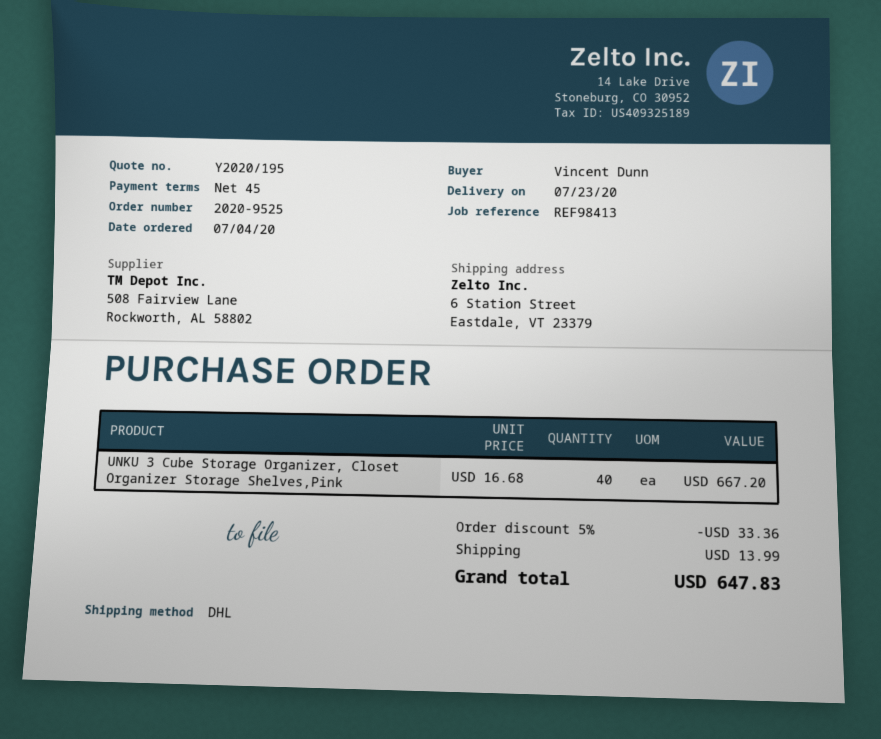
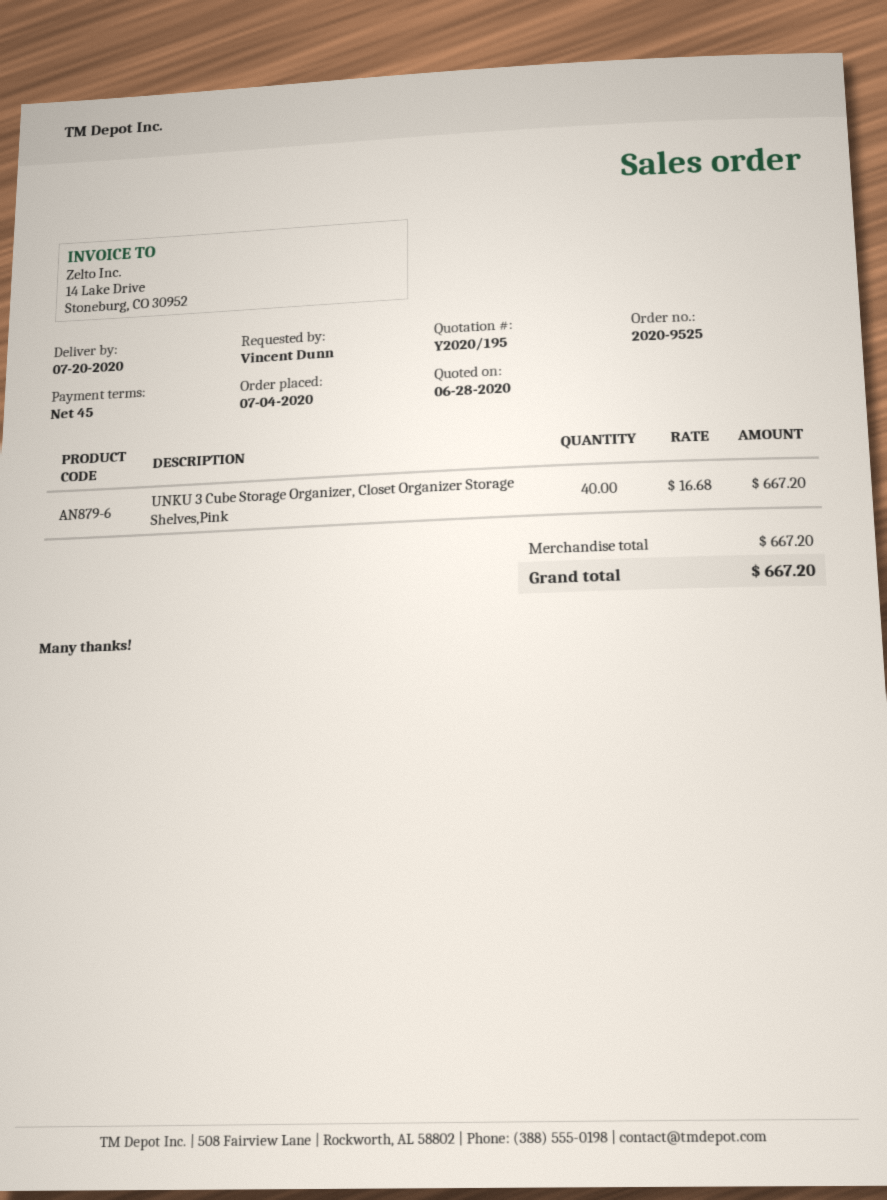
delivery date: 2020-07-23 -> 2020-07-20
discount: 5% = 33.36 -> none
shipping: 13.99 -> none
total: 647.83 -> 667.20

